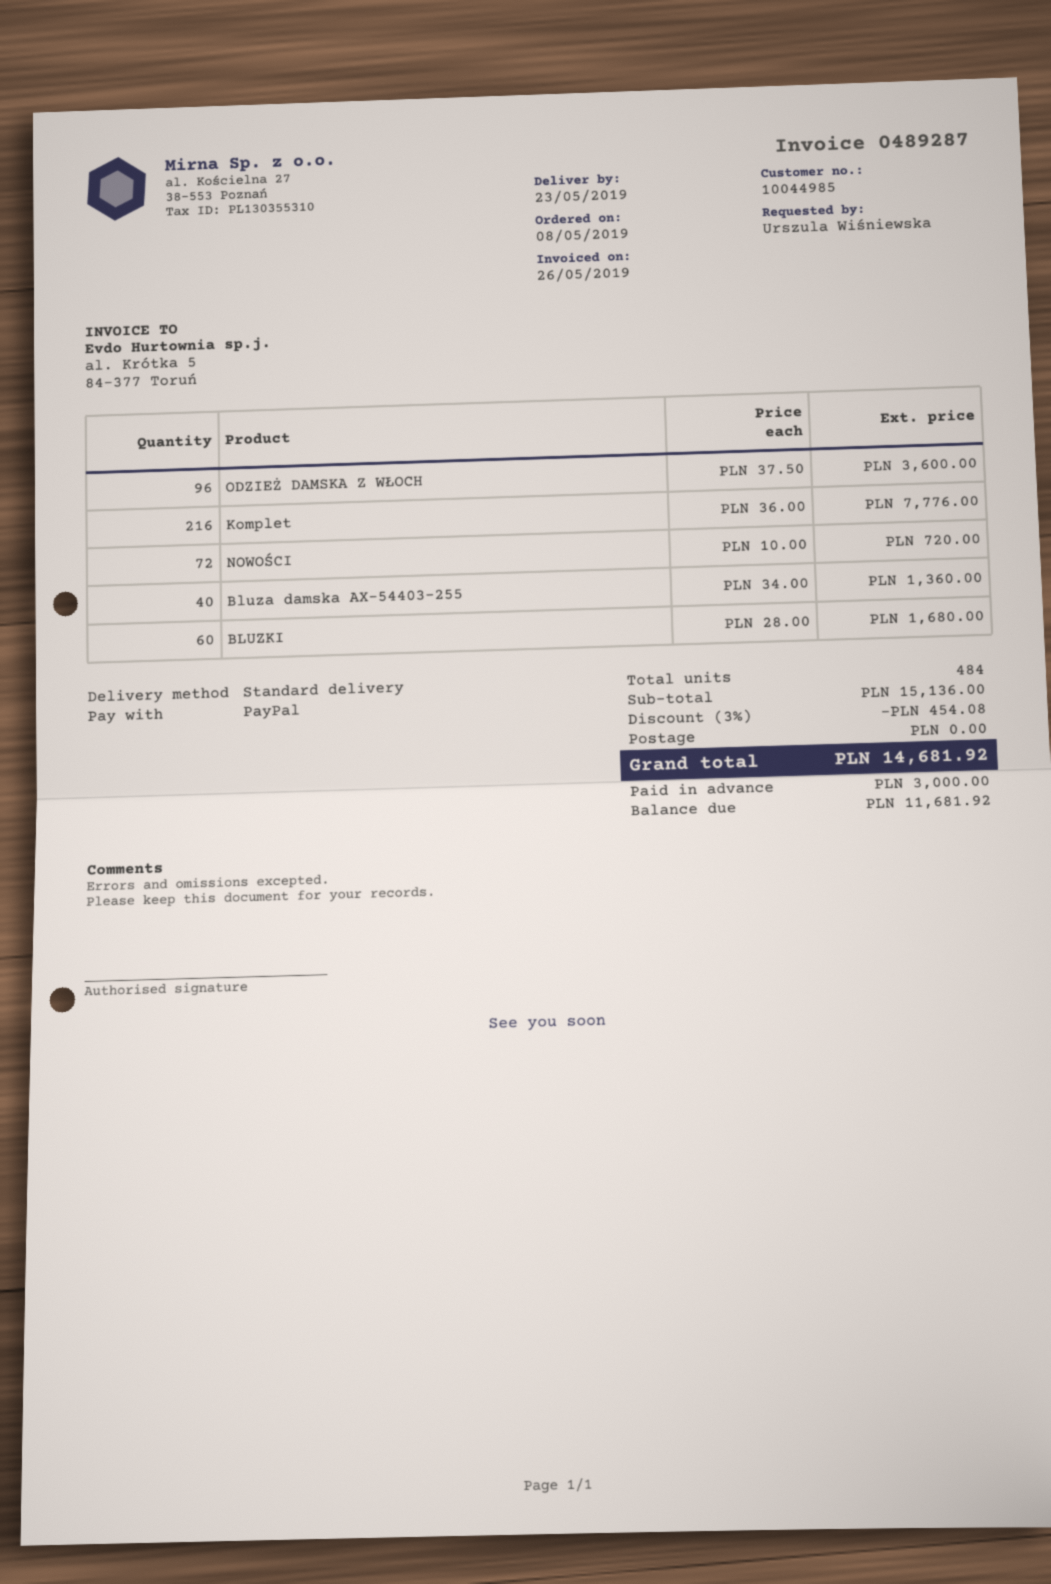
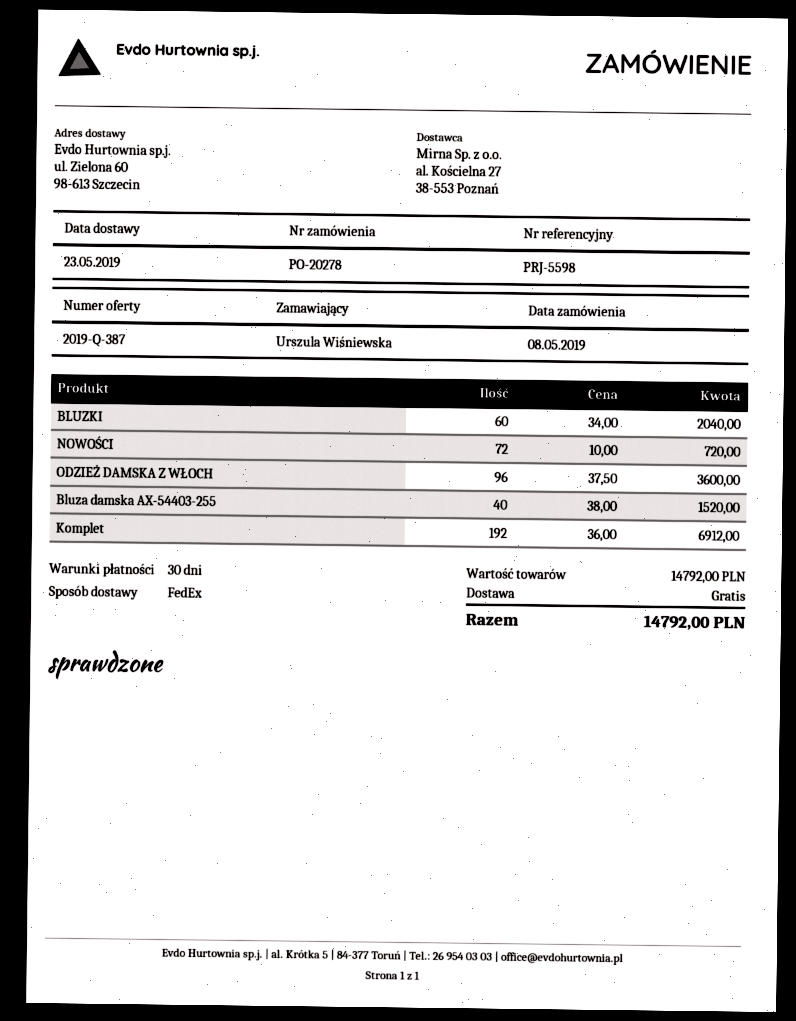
shipping method: standard -> FedEx
Komplet: 216 x 36.00 = 7776.00 -> 192 x 36.00 = 6912.00
Bluza damska AX-54403-255: 40 x 34.00 = 1360.00 -> 40 x 38.00 = 1520.00
BLUZKI: 60 x 28.00 = 1680.00 -> 60 x 34.00 = 2040.00
subtotal: 15136.00 -> 14792.00
discount: 3% = 454.08 -> none
total: 14681.92 -> 14792.00

